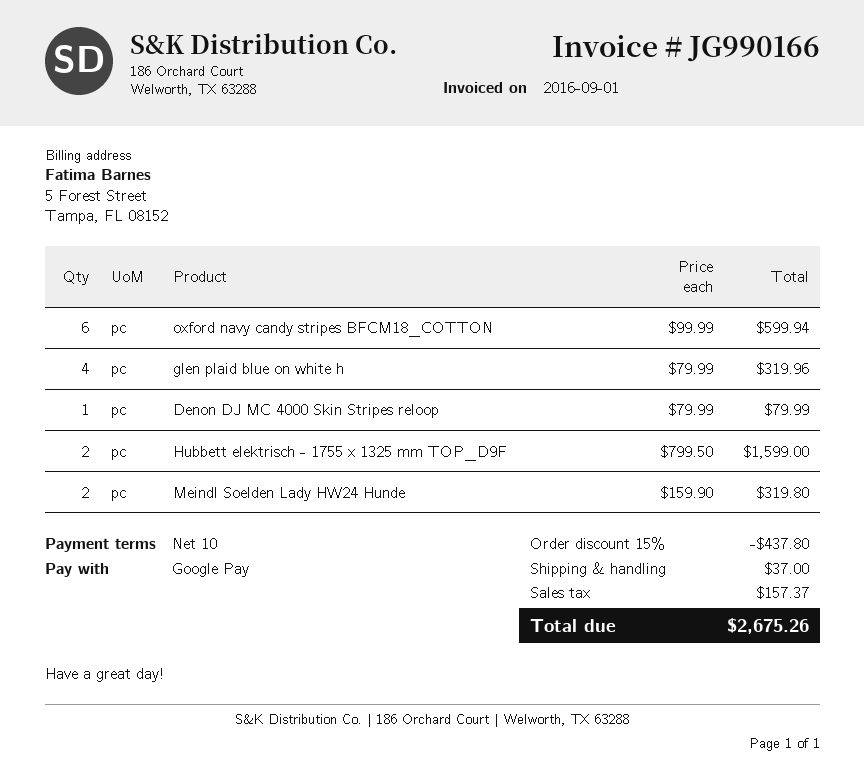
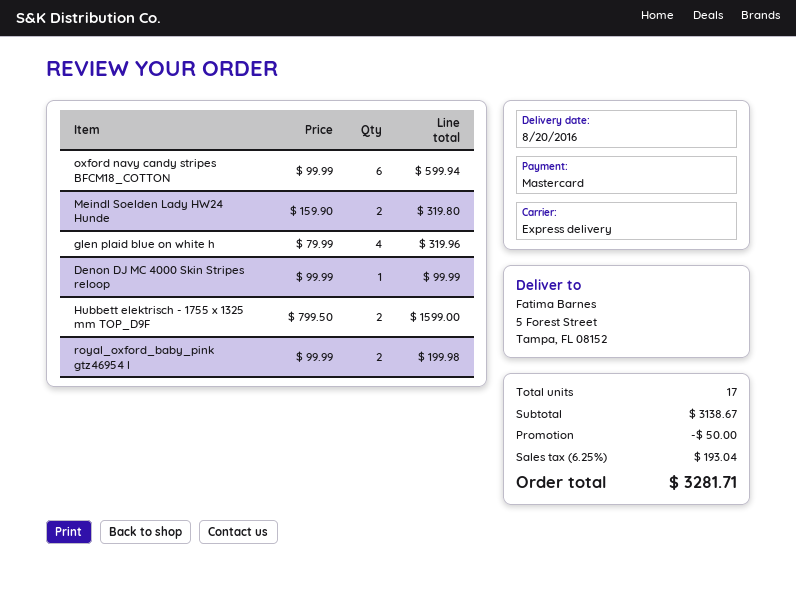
payment method: Google Pay -> Mastercard
Denon DJ MC 4000 Skin Stripes reloop: 1 x 79.99 = 79.99 -> 1 x 99.99 = 99.99
royal_oxford_baby_pink gtz46954 l: none -> 2 x 99.99 = 199.98
discount: 437.80 -> 50.00
shipping: 37.00 -> none
tax: 157.37 -> 193.04
total: 2675.26 -> 3281.71

